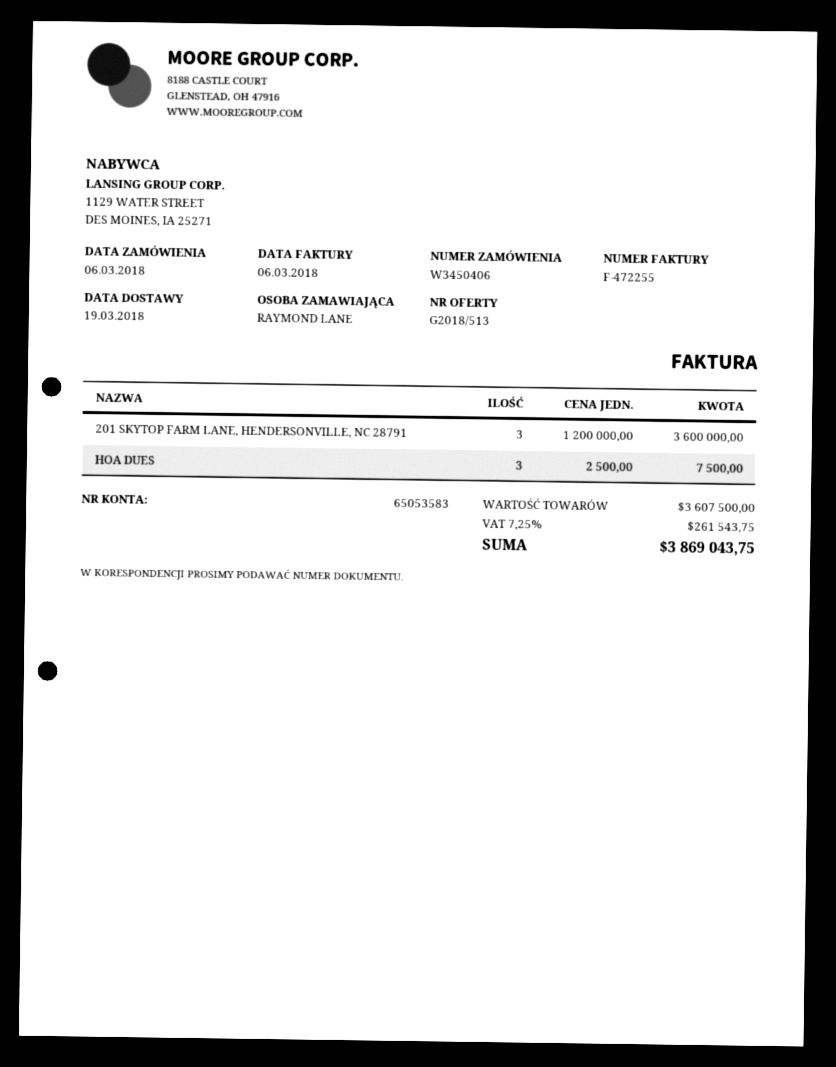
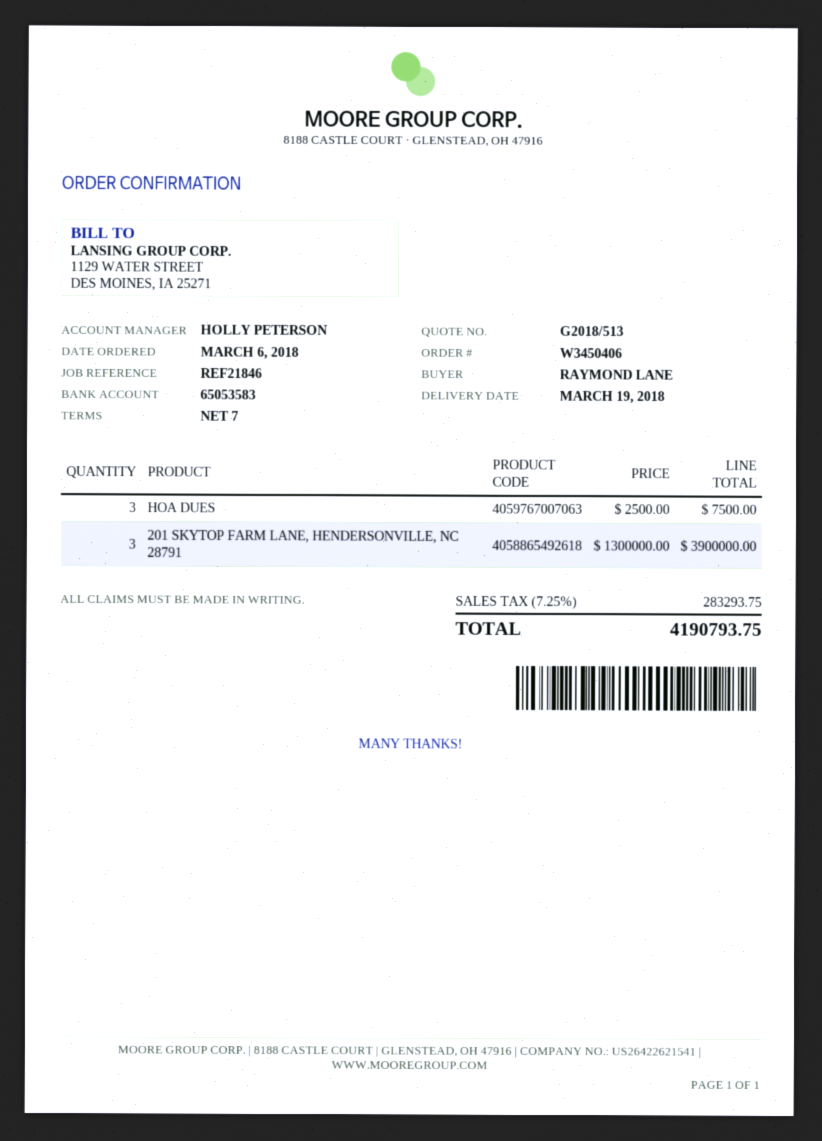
201 SKYTOP FARM LANE, HENDERSONVILLE, NC 28791: 3 x 1200000.00 = 3600000.00 -> 3 x 1300000.00 = 3900000.00
tax: 7.25% = 261543.75 -> 7.25% = 283293.75
total: 3869043.75 -> 4190793.75

